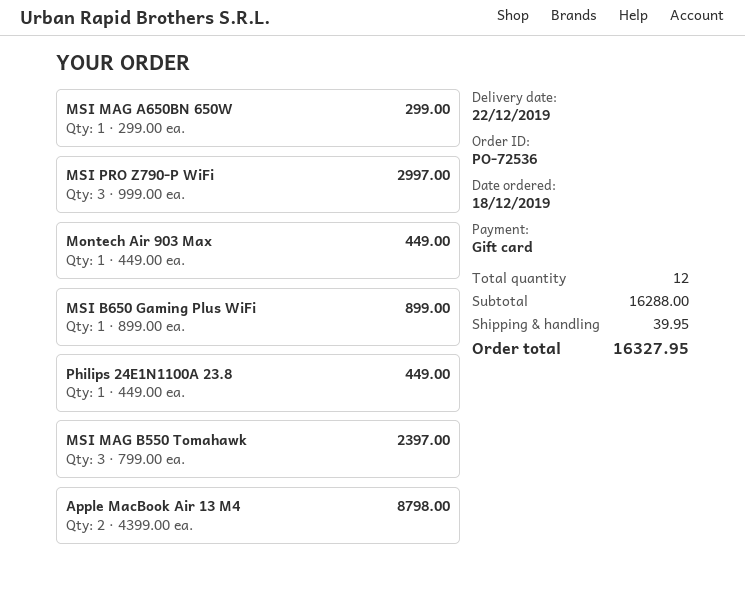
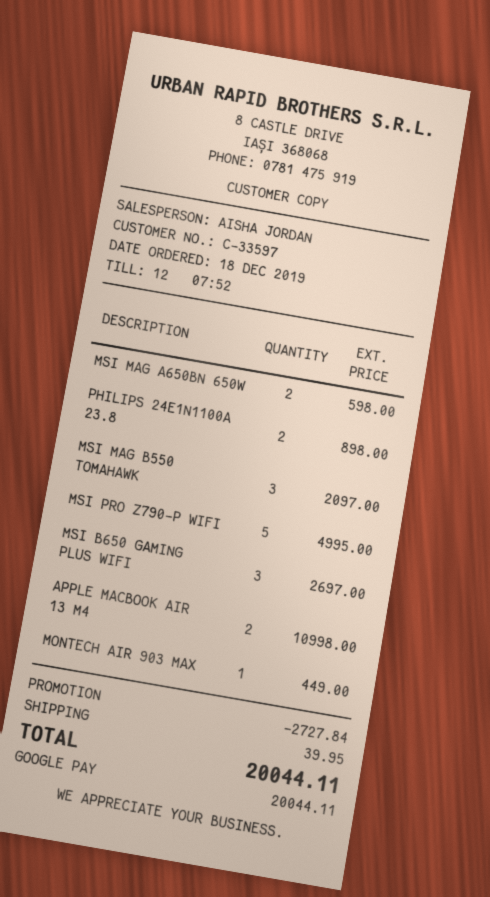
payment method: gift card -> Google Pay
MSI MAG A650BN 650W: 1 for 299.00 -> 2 for 598.00
MSI PRO Z790-P WiFi: 3 for 2997.00 -> 5 for 4995.00
MSI B650 Gaming Plus WiFi: 1 for 899.00 -> 3 for 2697.00
Philips 24E1N1100A 23.8: 1 for 449.00 -> 2 for 898.00
MSI MAG B550 Tomahawk: 3 for 2397.00 -> 3 for 2097.00
Apple MacBook Air 13 M4: 2 for 8798.00 -> 2 for 10998.00
discount: none -> 2727.84
total: 16327.95 -> 20044.11

